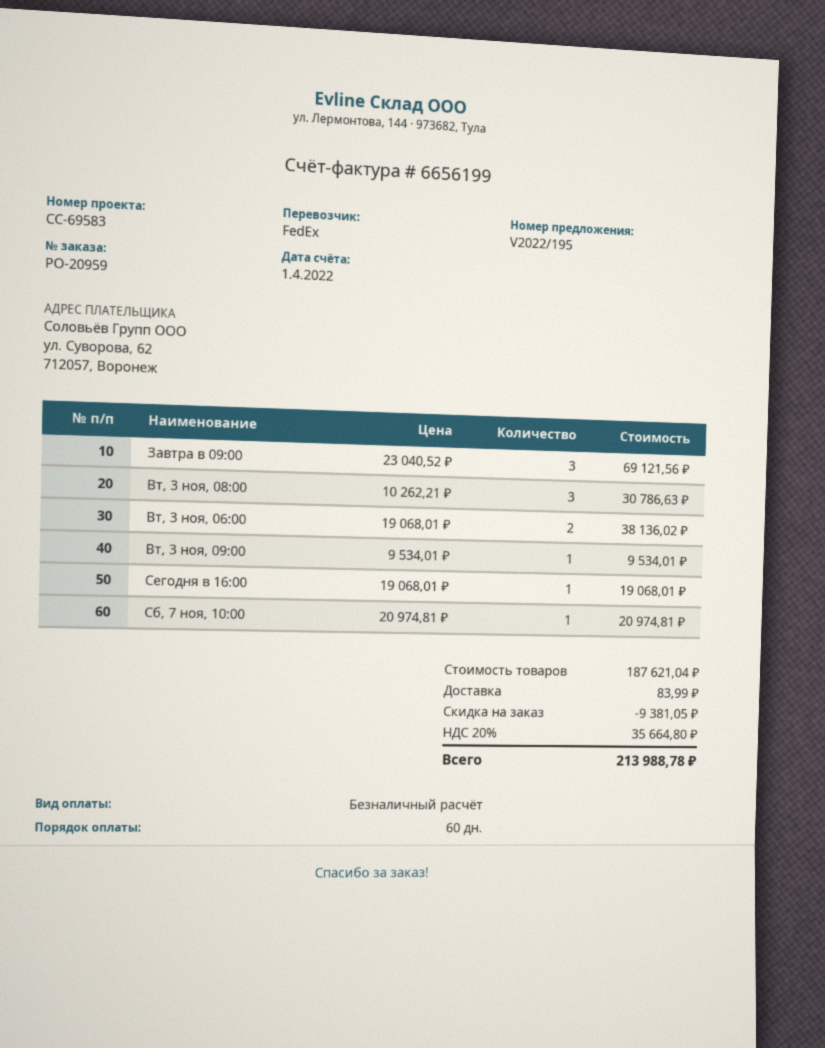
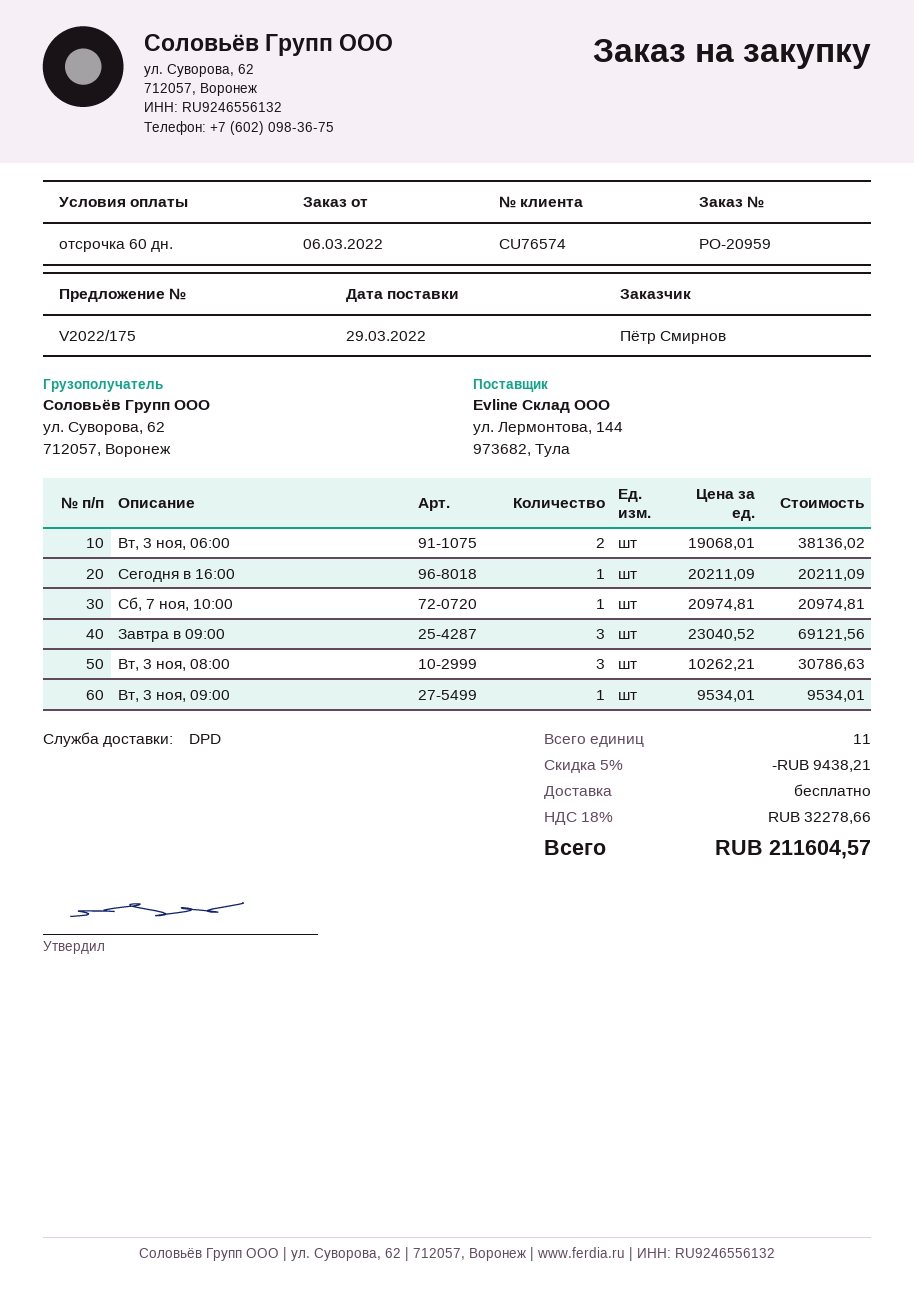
quote number: V2022/195 -> V2022/175
shipping method: FedEx -> DPD
Сегодня в 16:00: 1 x 19068.01 = 19068.01 -> 1 x 20211.09 = 20211.09
discount: 9381.05 -> 9438.21
shipping: 83.99 -> 0.00
tax: 20% = 35664.80 -> 18% = 32278.66
total: 213988.78 -> 211604.57

